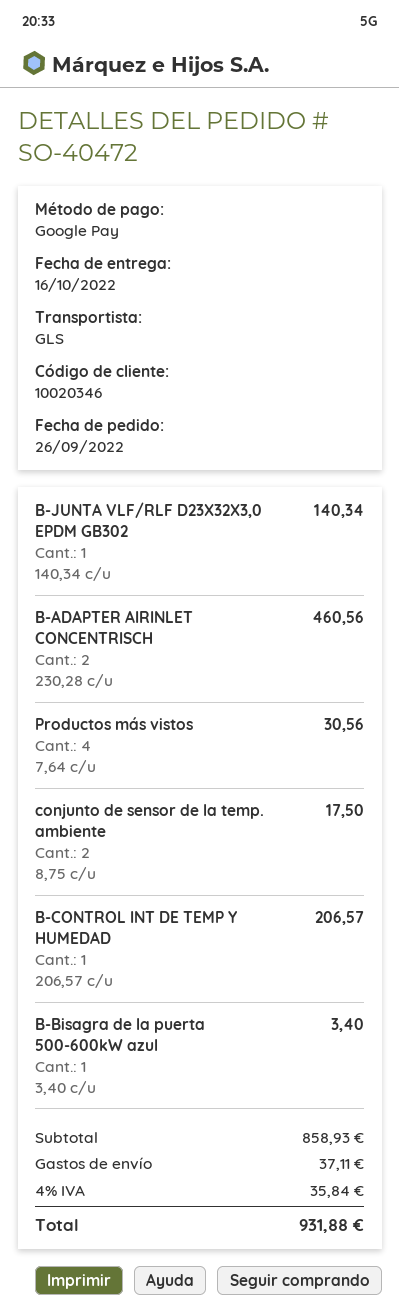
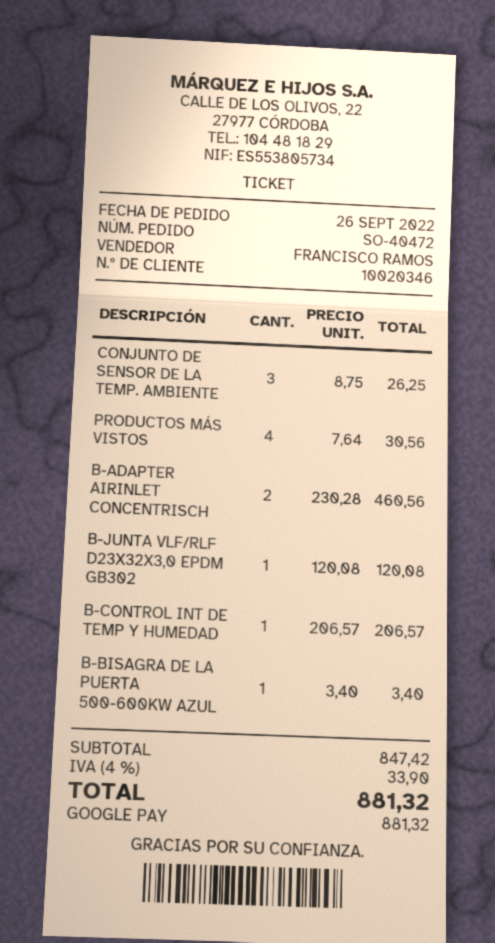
B-JUNTA VLF/RLF D23X32X3,0 EPDM GB302: 1 x 140.34 = 140.34 -> 1 x 120.08 = 120.08
conjunto de sensor de la temp. ambiente: 2 x 8.75 = 17.50 -> 3 x 8.75 = 26.25
subtotal: 858.93 -> 847.42
shipping: 37.11 -> none
tax: 4% = 35.84 -> 4% = 33.90
total: 931.88 -> 881.32

